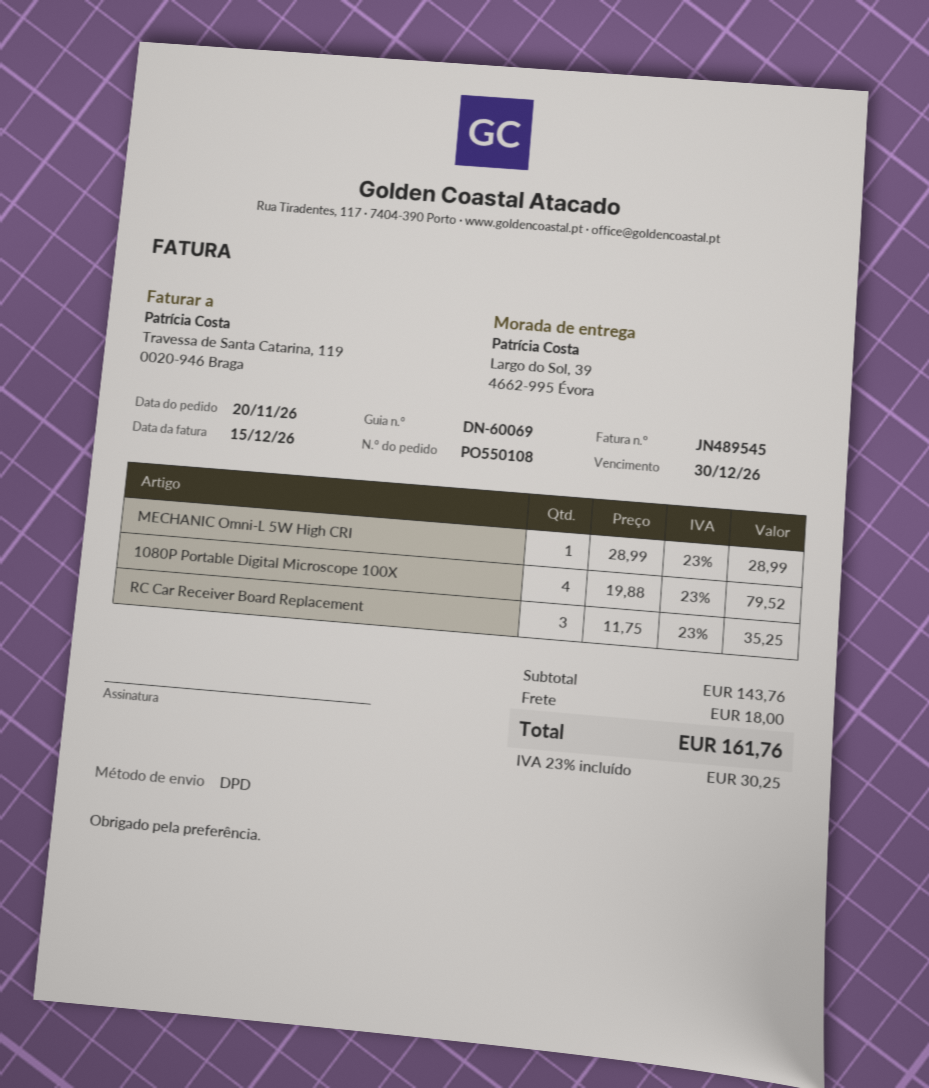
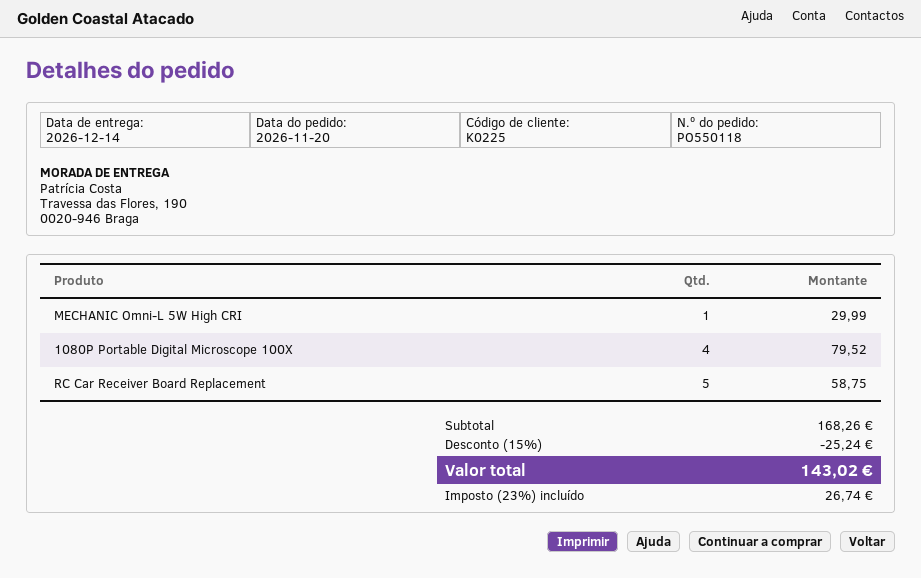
order number: PO550108 -> PO550118
ship to: Largo do Sol, 39, 4662-995 Évora -> Travessa das Flores, 190, 0020-946 Braga
MECHANIC Omni-L 5W High CRI: 1 for 28.99 -> 1 for 29.99
RC Car Receiver Board Replacement: 3 for 35.25 -> 5 for 58.75
subtotal: 143.76 -> 168.26
discount: none -> 15% = 25.24
shipping: 18.00 -> none
tax: 23% = 30.25 -> 23% = 26.74
total: 161.76 -> 143.02

